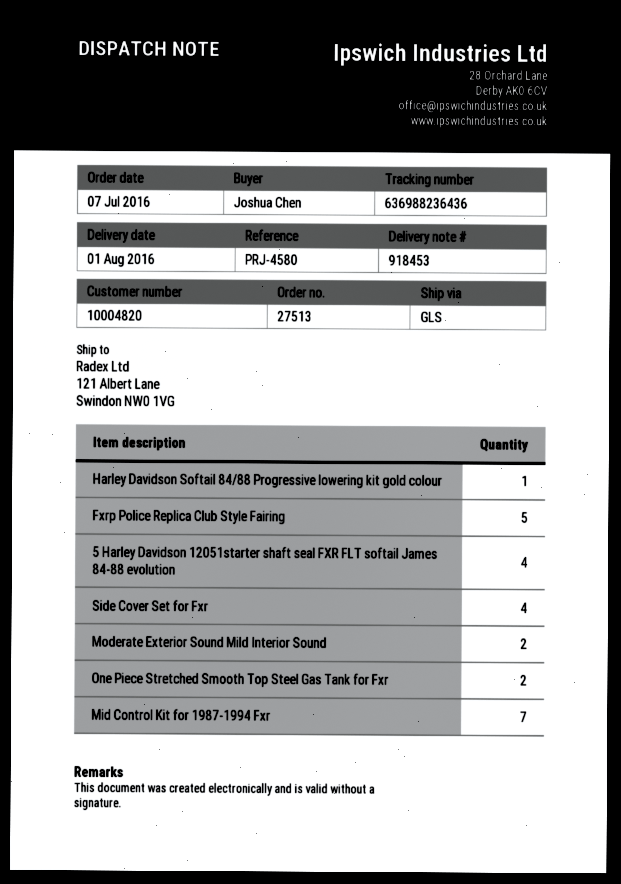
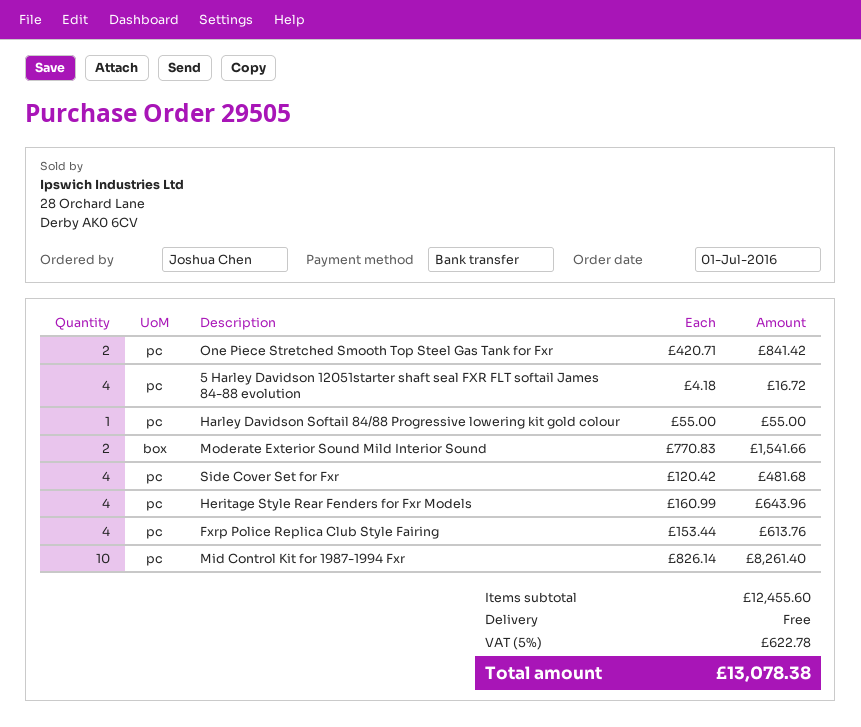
order number: 27513 -> 29505
order date: 2016-07-07 -> 2016-07-01
Fxrp Police Replica Club Style Fairing: 5 -> 4
Mid Control Kit for 1987-1994 Fxr: 7 -> 10
Heritage Style Rear Fenders for Fxr Models: none -> 4

